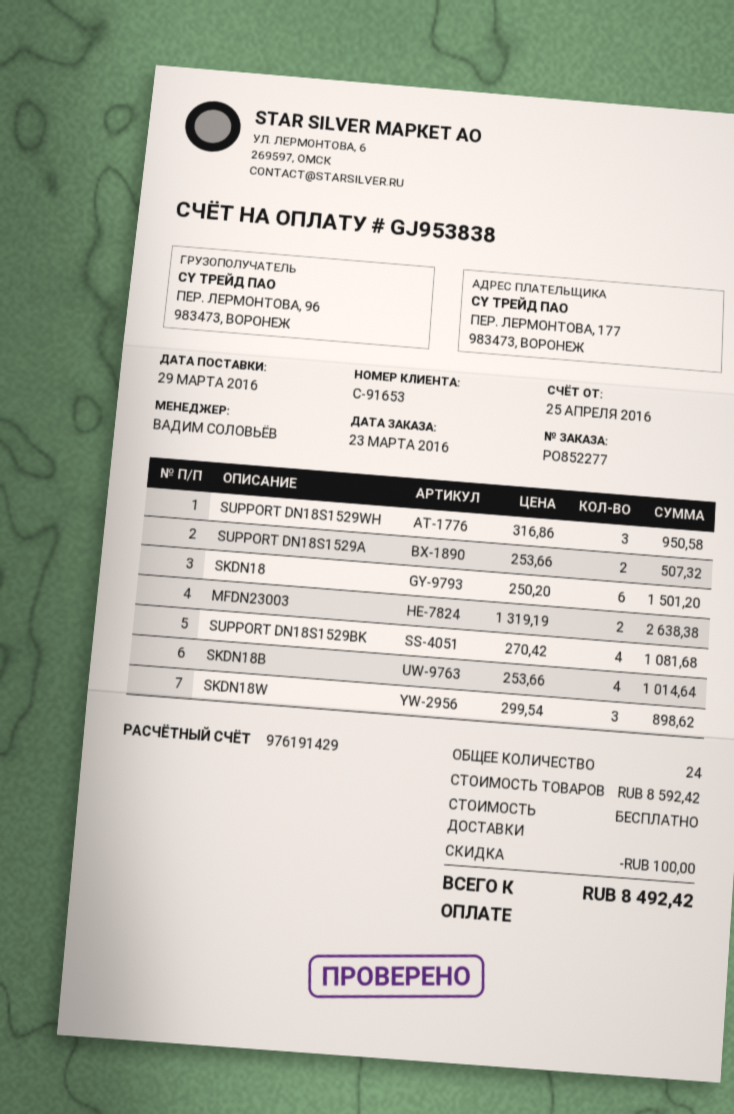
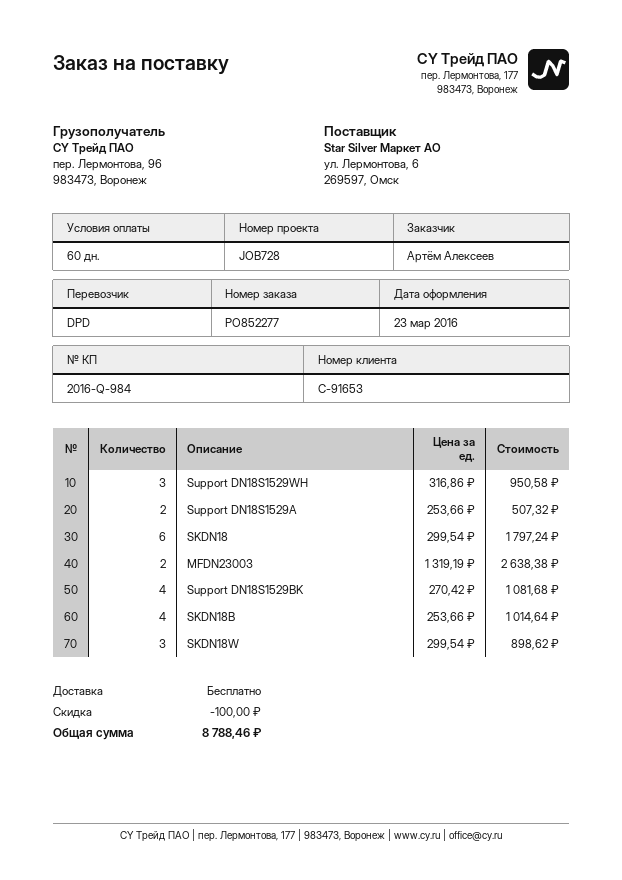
SKDN18: 6 x 250.20 = 1501.20 -> 6 x 299.54 = 1797.24
total: 8492.42 -> 8788.46

